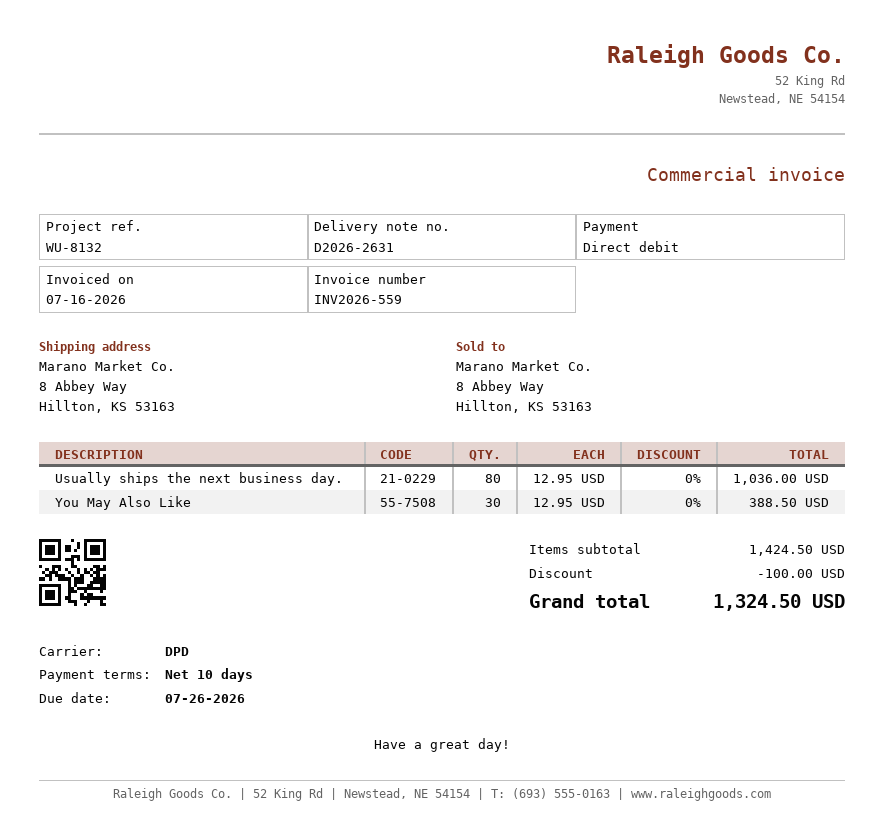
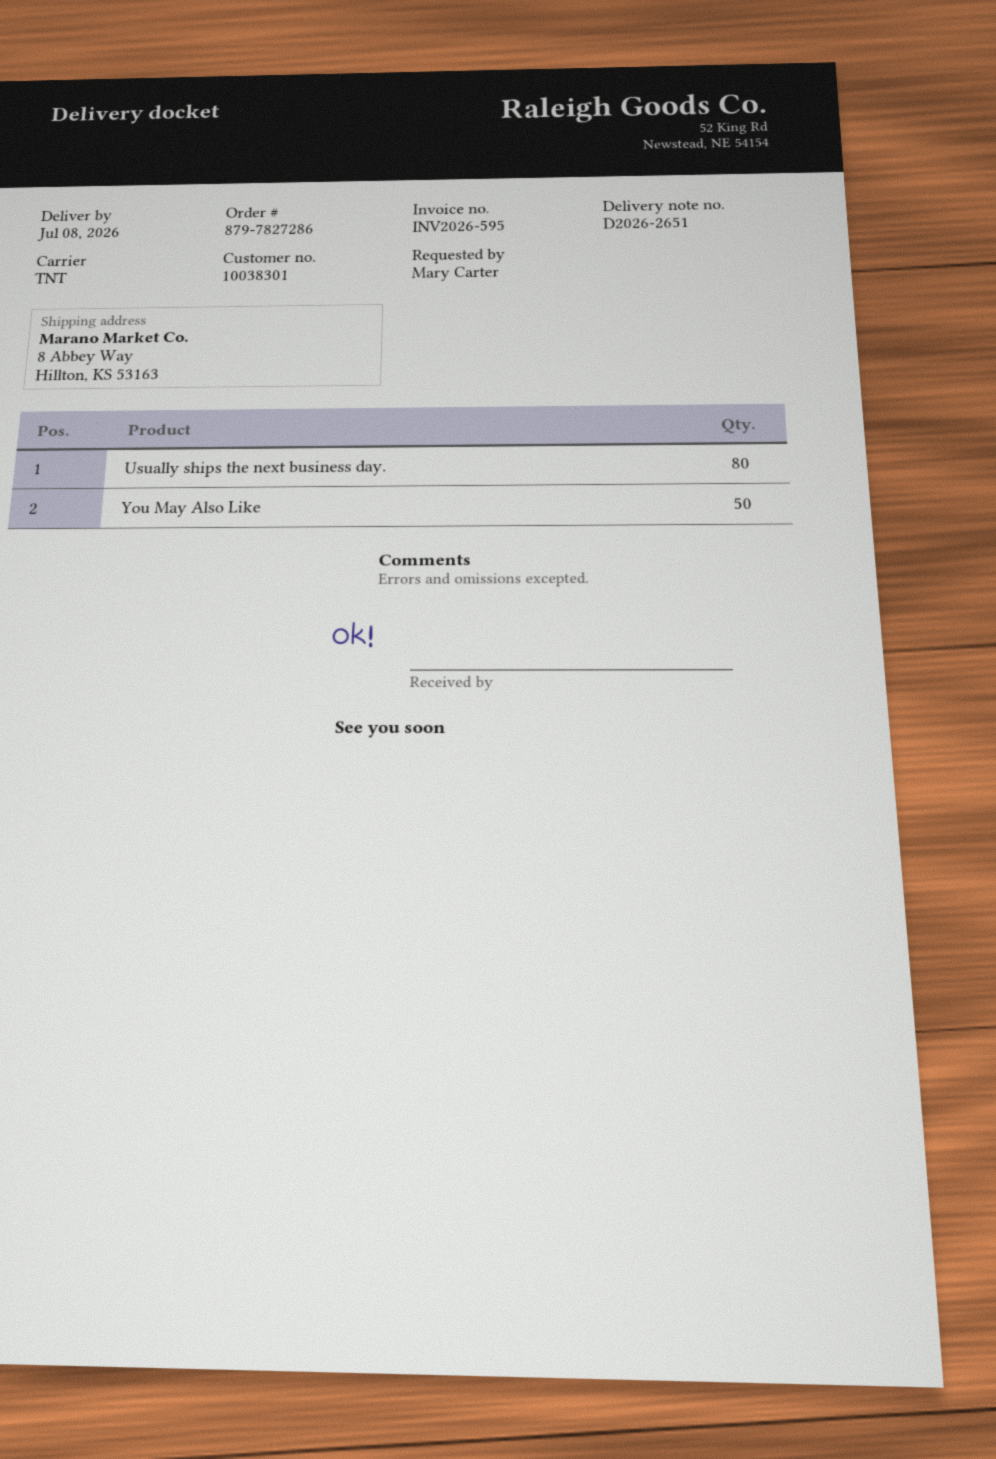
delivery note number: D2026-2631 -> D2026-2651
invoice number: INV2026-559 -> INV2026-595
shipping method: DPD -> TNT
You May Also Like: 30 -> 50

